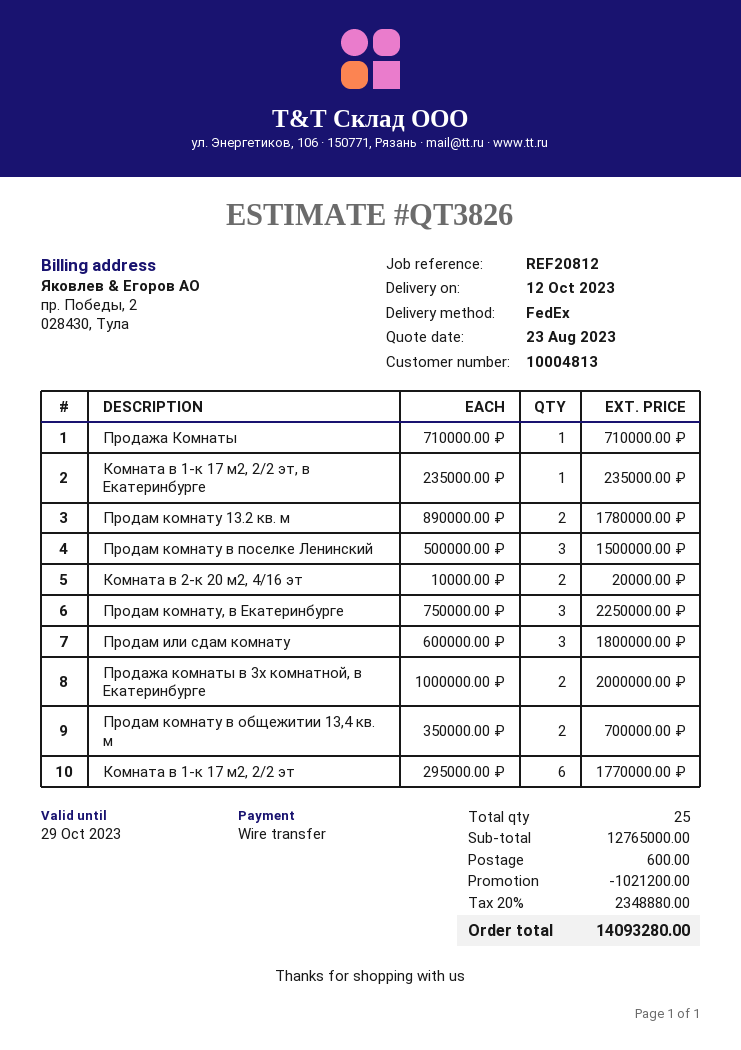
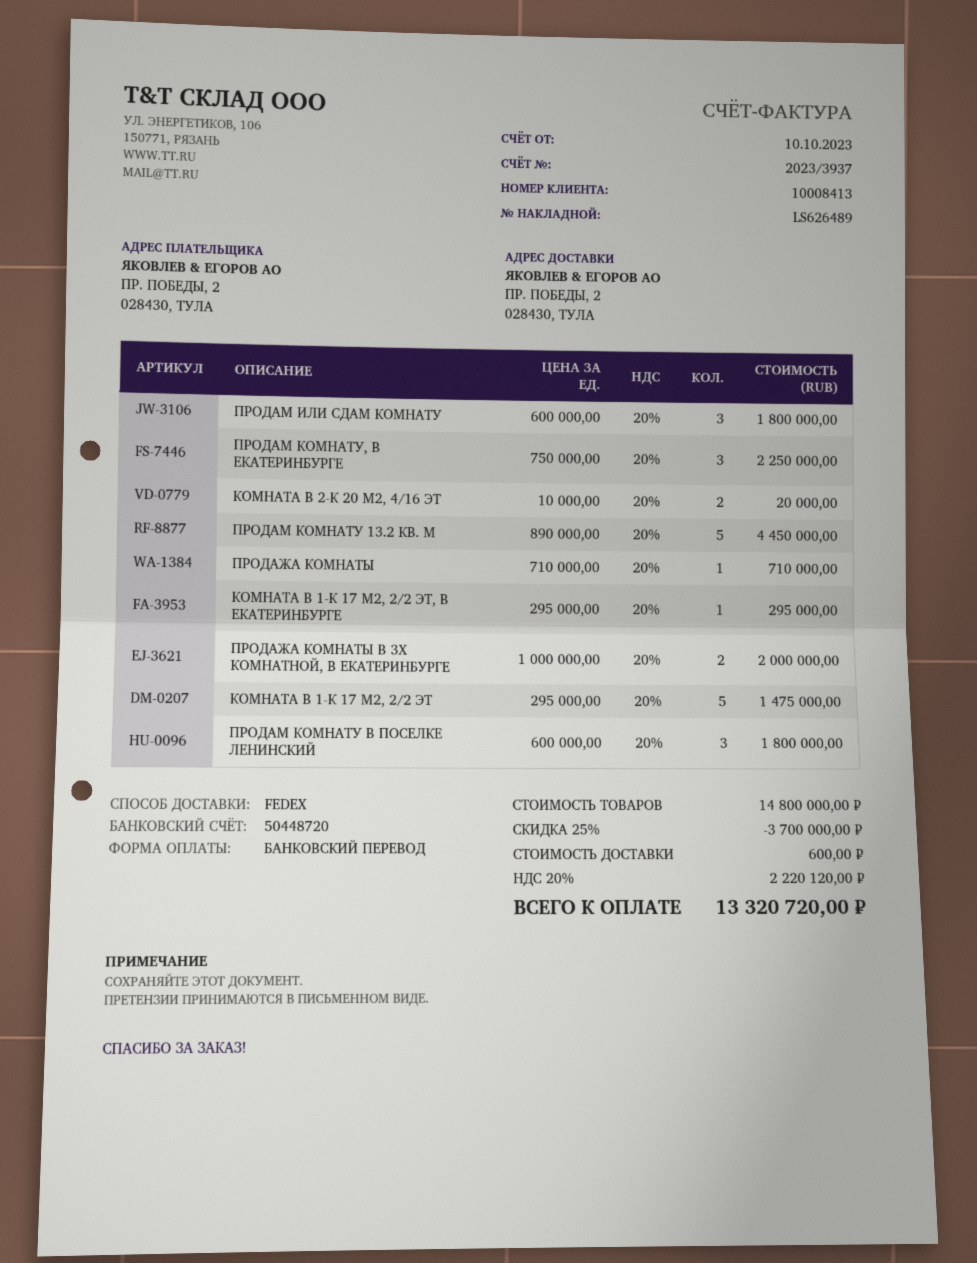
customer number: 10004813 -> 10008413
Комната в 1-к 17 м2, 2/2 эт, в Екатеринбурге: 1 x 235000.00 = 235000.00 -> 1 x 295000.00 = 295000.00
Продам комнату 13.2 кв. м: 2 x 890000.00 = 1780000.00 -> 5 x 890000.00 = 4450000.00
Продам комнату в поселке Ленинский: 3 x 500000.00 = 1500000.00 -> 3 x 600000.00 = 1800000.00
Продам комнату в общежитии 13,4 кв. м: 2 x 350000.00 = 700000.00 -> none
Комната в 1-к 17 м2, 2/2 эт: 6 x 295000.00 = 1770000.00 -> 5 x 295000.00 = 1475000.00
subtotal: 12765000.00 -> 14800000.00
discount: 1021200.00 -> 3700000.00
tax: 20% = 2348880.00 -> 20% = 2220120.00
total: 14093280.00 -> 13320720.00

